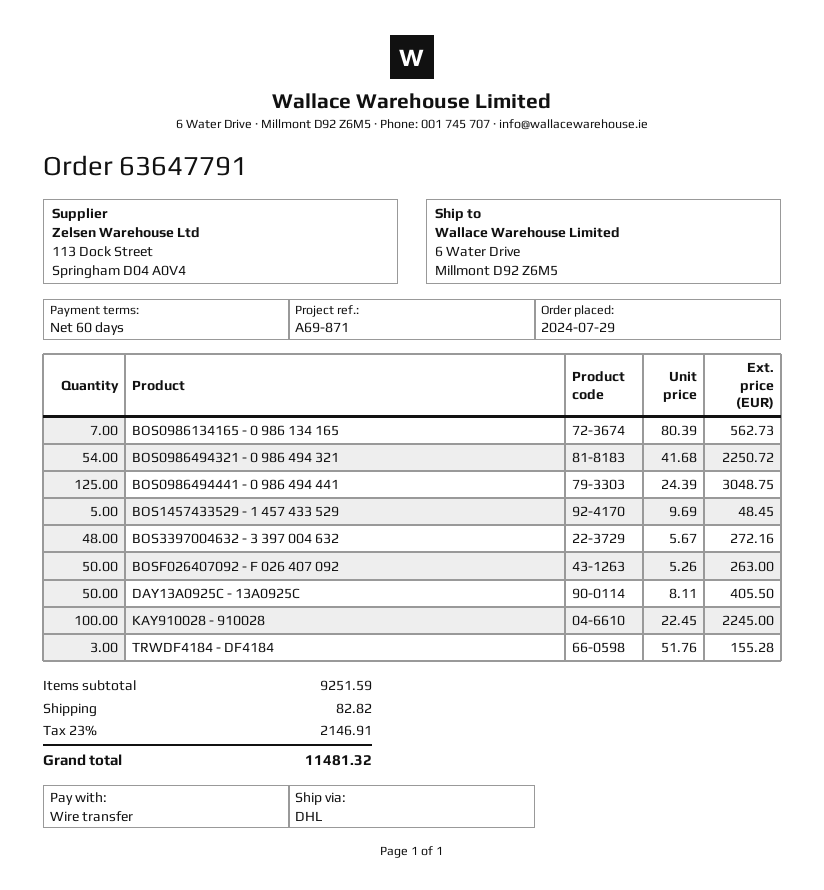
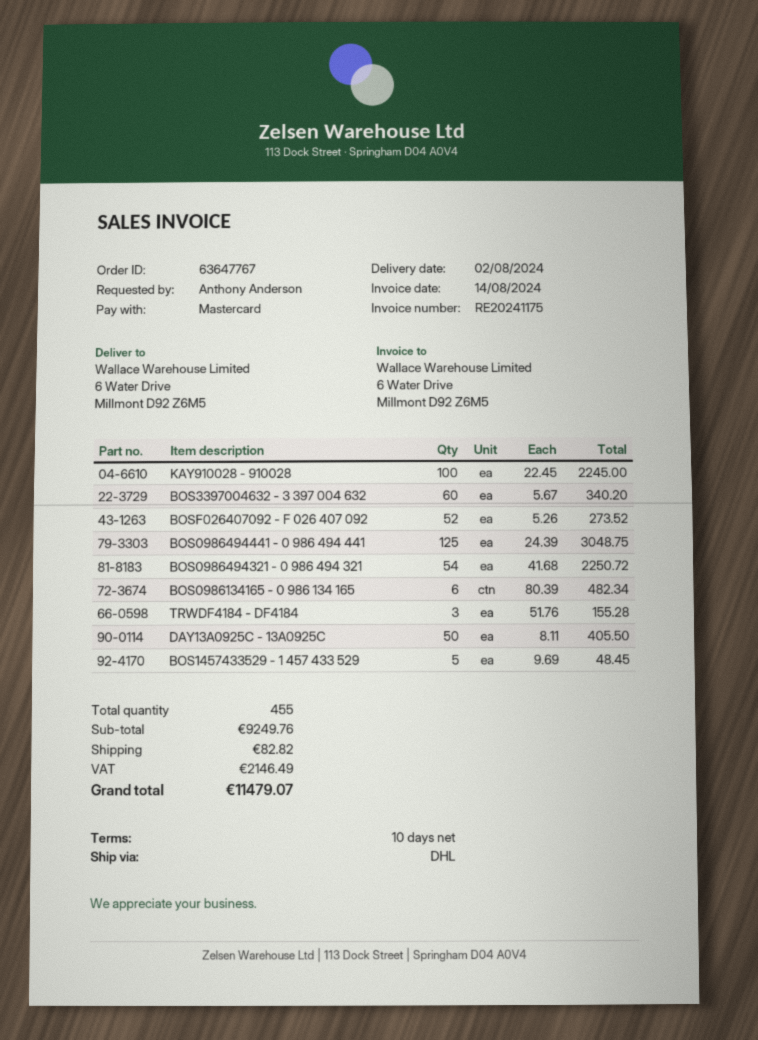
order number: 63647791 -> 63647767
payment terms: 60 days -> 10 days
payment method: bank transfer -> Mastercard
BOS0986134165 - 0 986 134 165: 7 x 80.39 = 562.73 -> 6 x 80.39 = 482.34
BOS3397004632 - 3 397 004 632: 48 x 5.67 = 272.16 -> 60 x 5.67 = 340.20
BOSF026407092 - F 026 407 092: 50 x 5.26 = 263.00 -> 52 x 5.26 = 273.52
subtotal: 9251.59 -> 9249.76
tax: 2146.91 -> 2146.49
total: 11481.32 -> 11479.07

